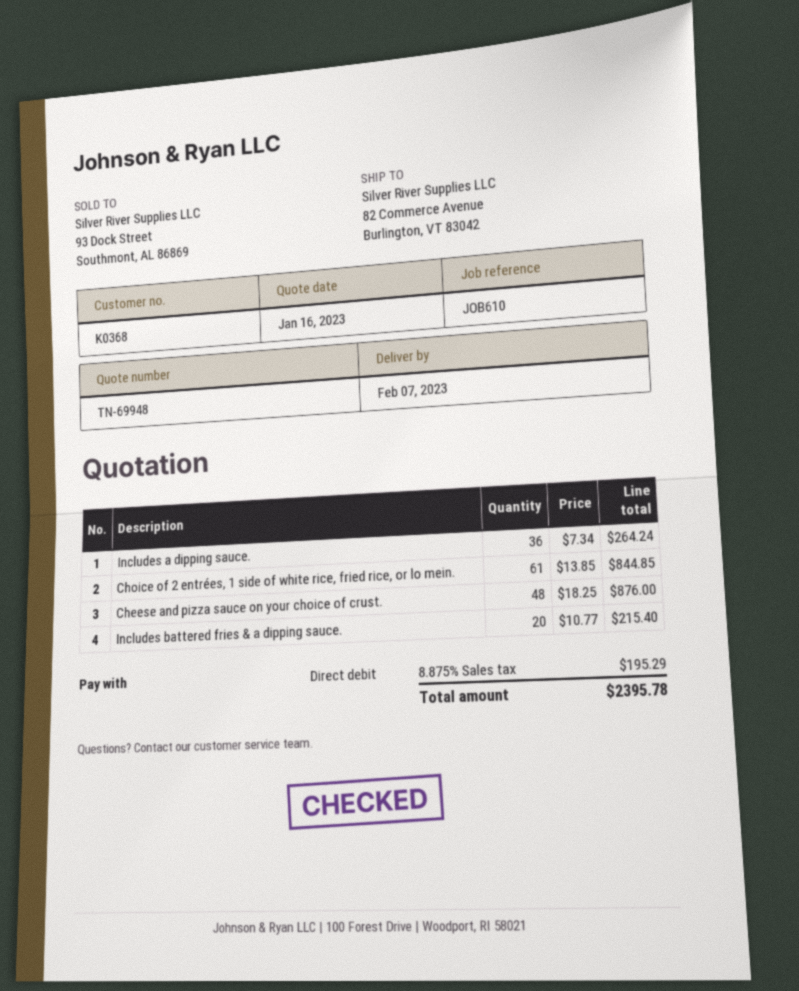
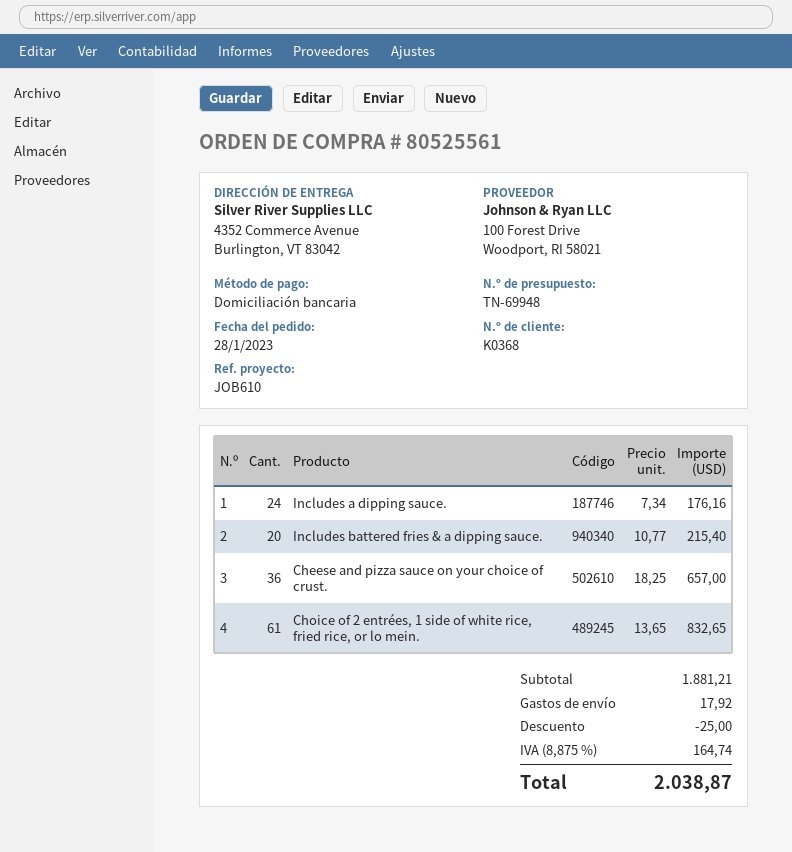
ship to: 82 Commerce Avenue, Burlington, VT 83042 -> 4352 Commerce Avenue, Burlington, VT 83042
Includes a dipping sauce.: 36 x 7.34 = 264.24 -> 24 x 7.34 = 176.16
Choice of 2 entrées, 1 side of white rice, fried rice, or lo mein.: 61 x 13.85 = 844.85 -> 61 x 13.65 = 832.65
Cheese and pizza sauce on your choice of crust.: 48 x 18.25 = 876.00 -> 36 x 18.25 = 657.00
discount: none -> 25.00
shipping: none -> 17.92
tax: 8.875% = 195.29 -> 8.875% = 164.74
total: 2395.78 -> 2038.87

